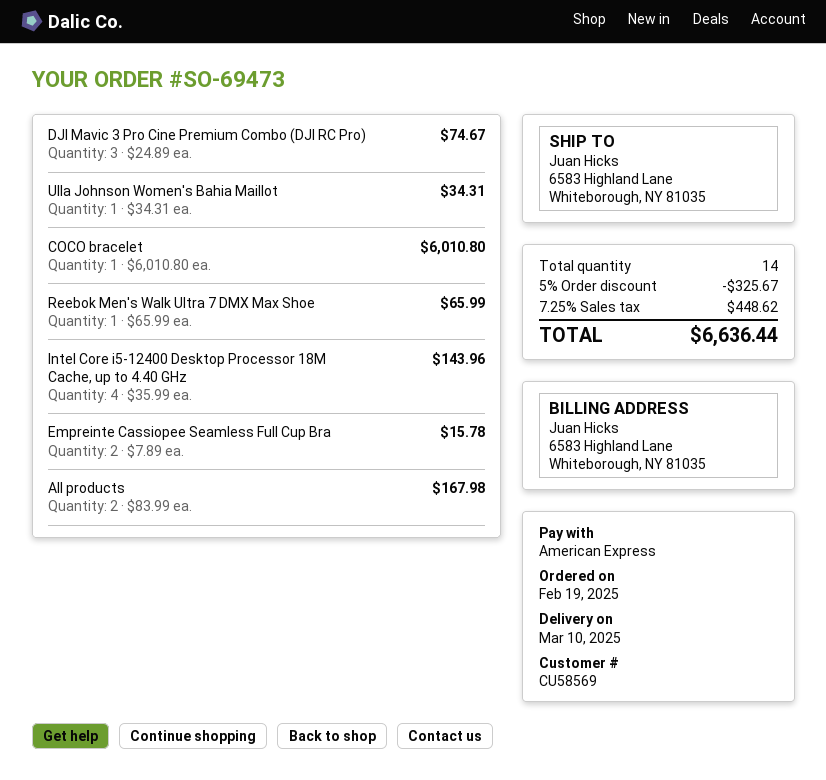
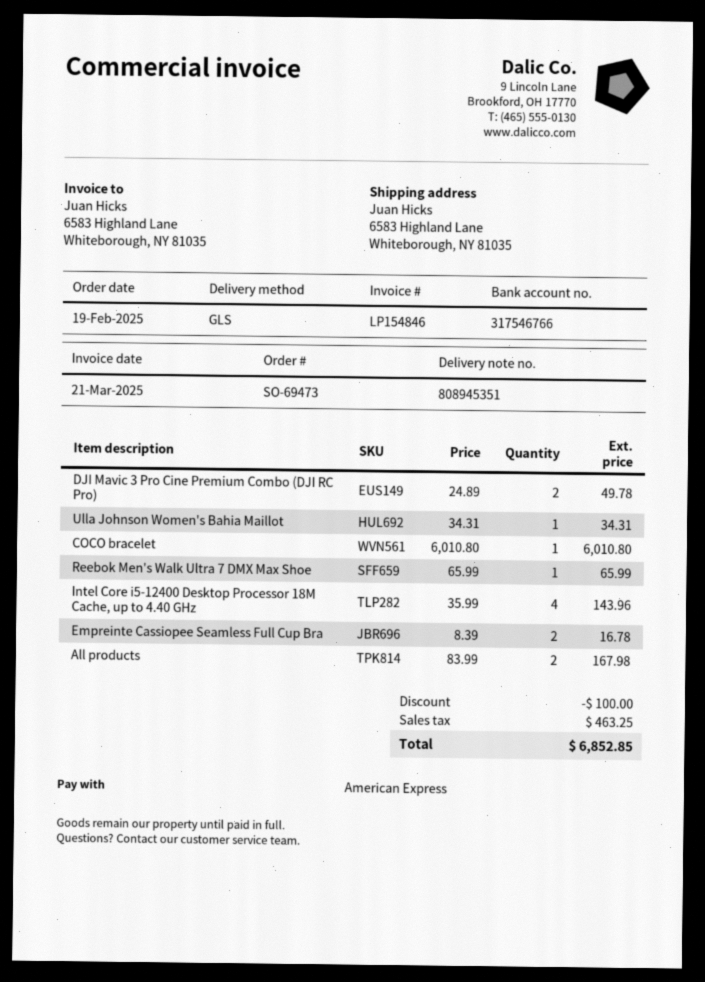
DJI Mavic 3 Pro Cine Premium Combo (DJI RC Pro): 3 x 24.89 = 74.67 -> 2 x 24.89 = 49.78
Empreinte Cassiopee Seamless Full Cup Bra: 2 x 7.89 = 15.78 -> 2 x 8.39 = 16.78
discount: 325.67 -> 100.00
tax: 448.62 -> 463.25
total: 6636.44 -> 6852.85

